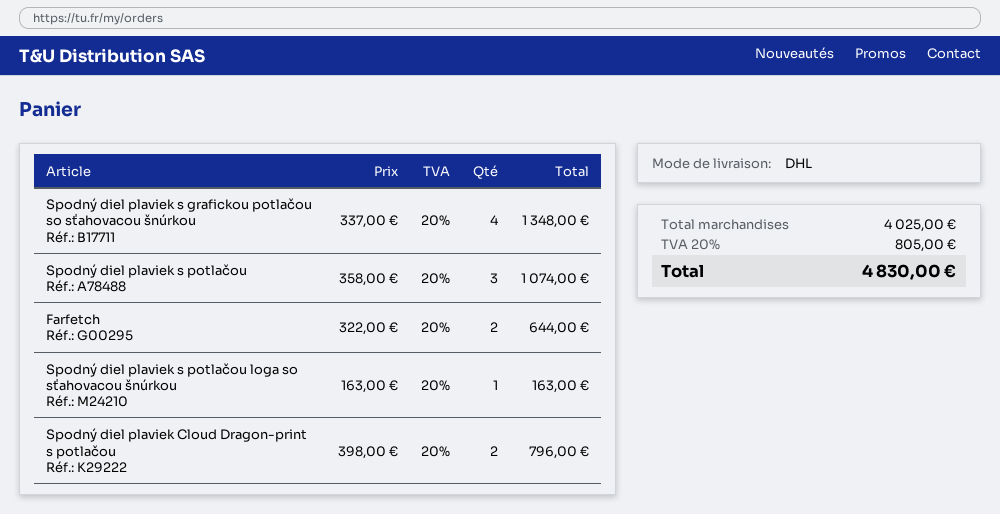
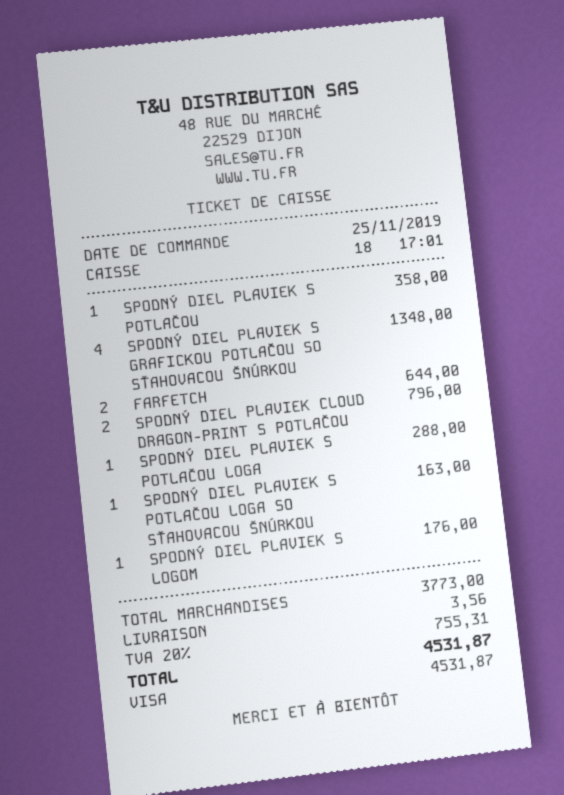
Spodný diel plaviek s potlačou: 3 for 1074.00 -> 1 for 358.00
SPODNÝ DIEL PLAVIEK S POTLAČOU LOGA: none -> 1 for 288.00
SPODNÝ DIEL PLAVIEK S LOGOM: none -> 1 for 176.00
subtotal: 4025.00 -> 3773.00
shipping: none -> 3.56
tax: 20% = 805.00 -> 20% = 755.31
total: 4830.00 -> 4531.87

